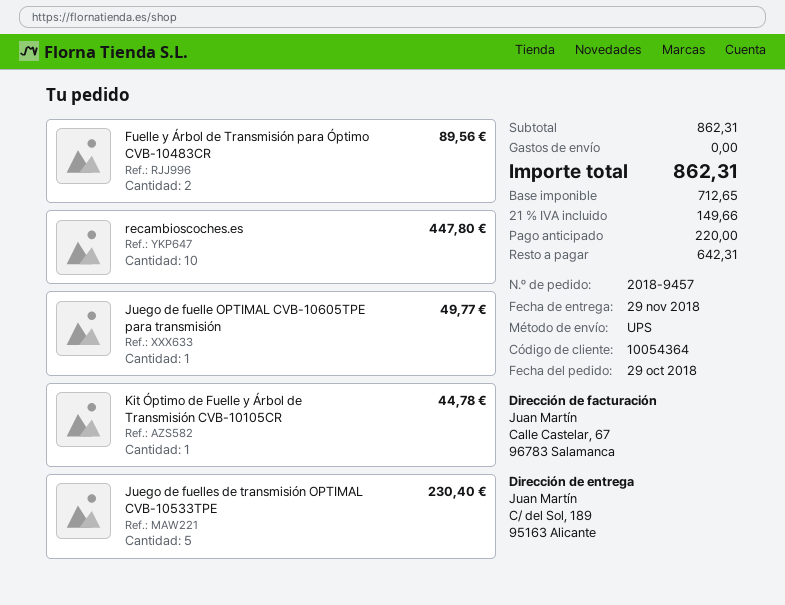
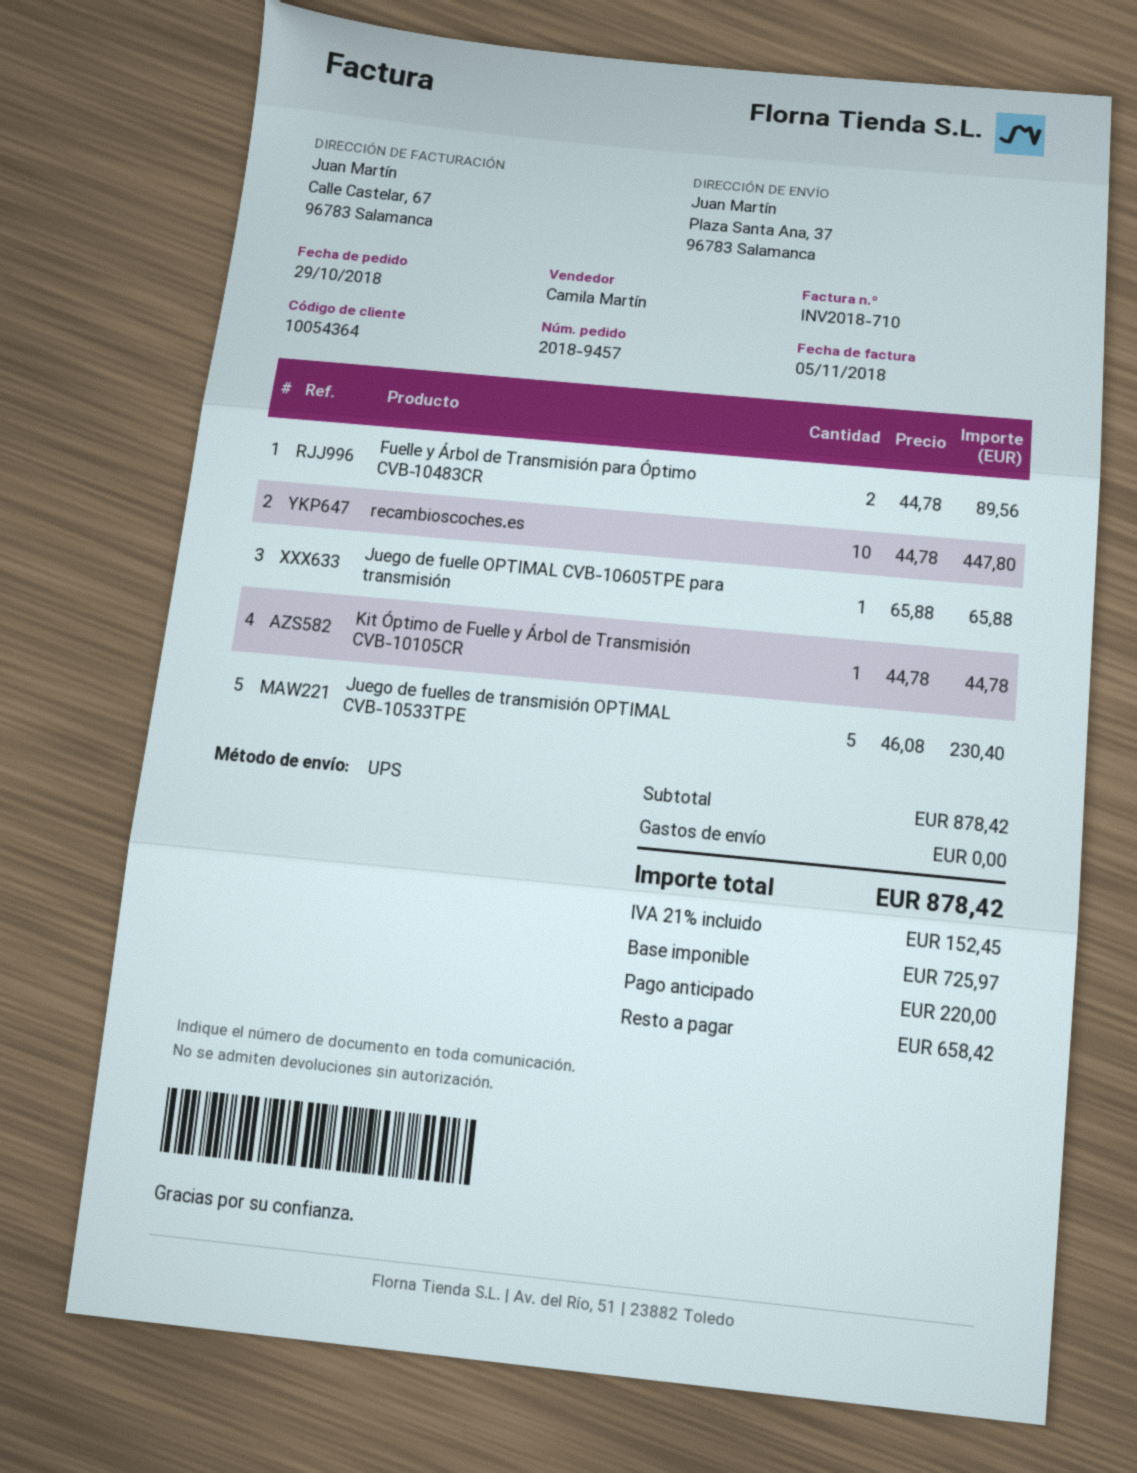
ship to: C/ del Sol, 189, 95163 Alicante -> Plaza Santa Ana, 37, 96783 Salamanca
Juego de fuelle OPTIMAL CVB-10605TPE para transmisión: 1 for 49.77 -> 1 for 65.88
subtotal: 862.31 -> 878.42
net: 712.65 -> 725.97
tax: 21% = 149.66 -> 21% = 152.45
total: 862.31 -> 878.42
balance: 642.31 -> 658.42

